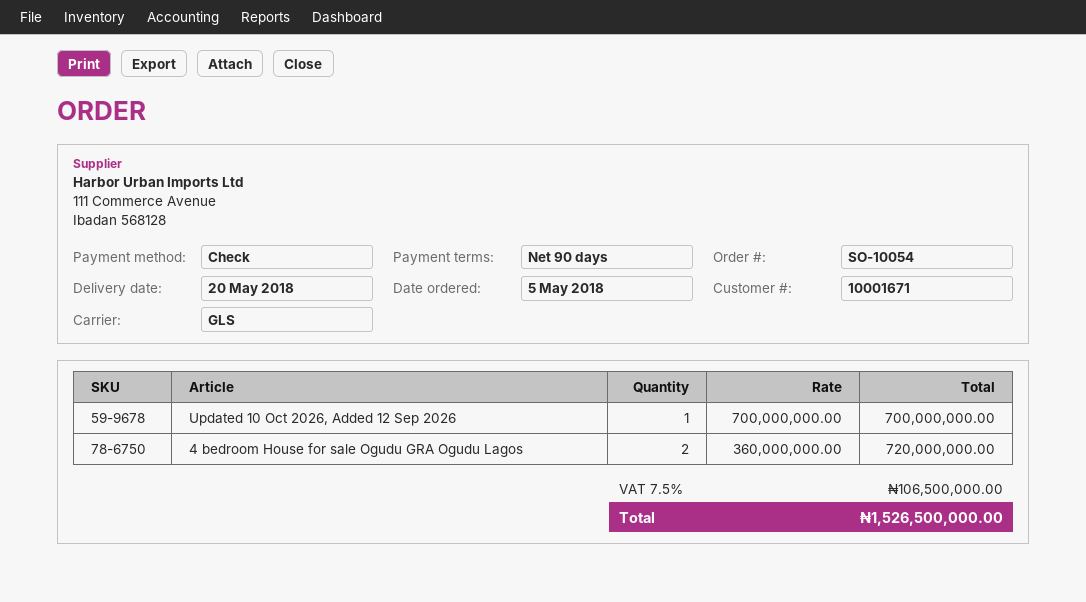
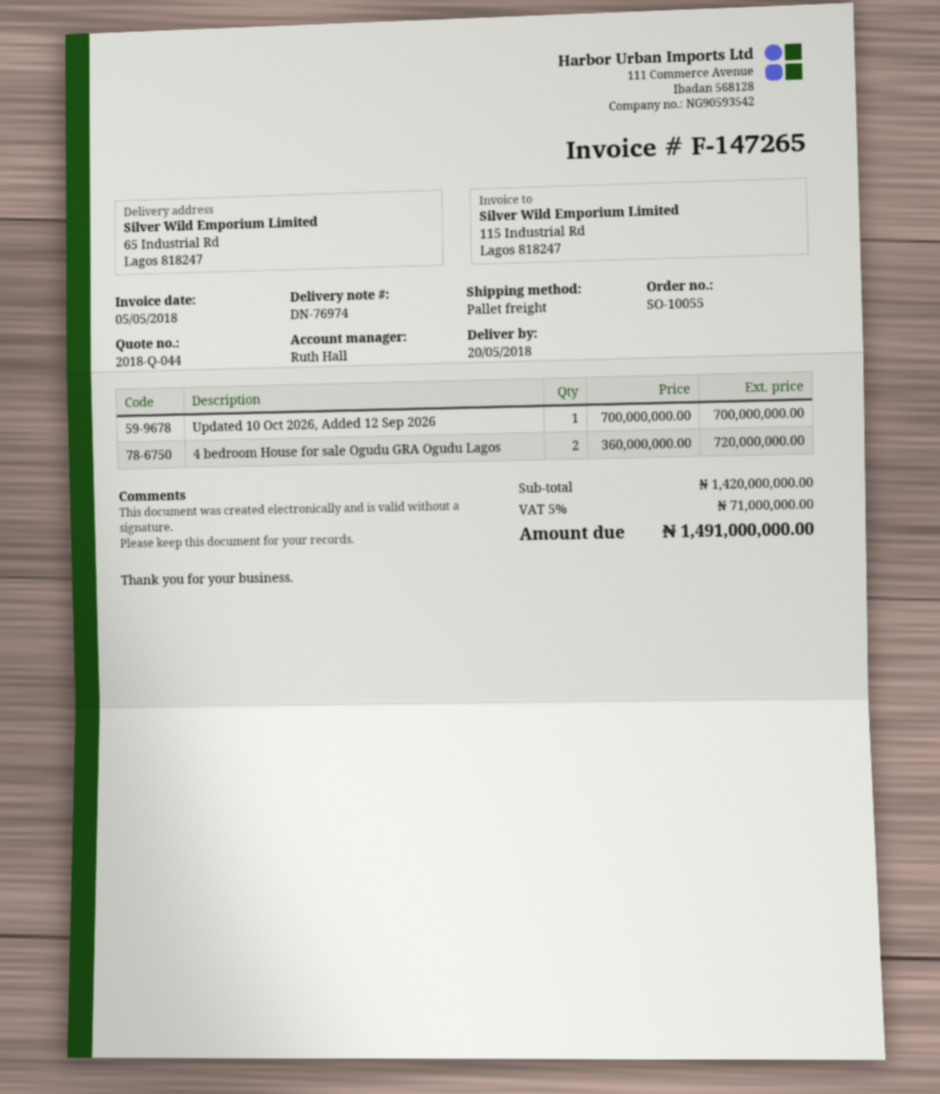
order number: SO-10054 -> SO-10055
shipping method: GLS -> pallet freight
tax: 7.5% = 106500000.00 -> 5% = 71000000.00
total: 1526500000.00 -> 1491000000.00

